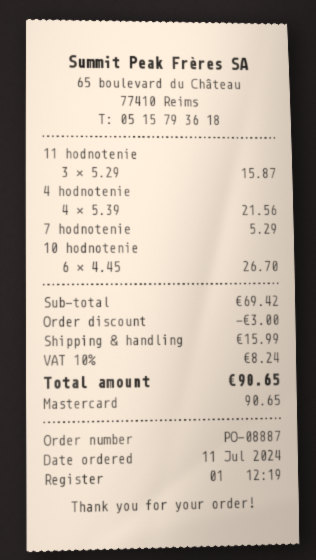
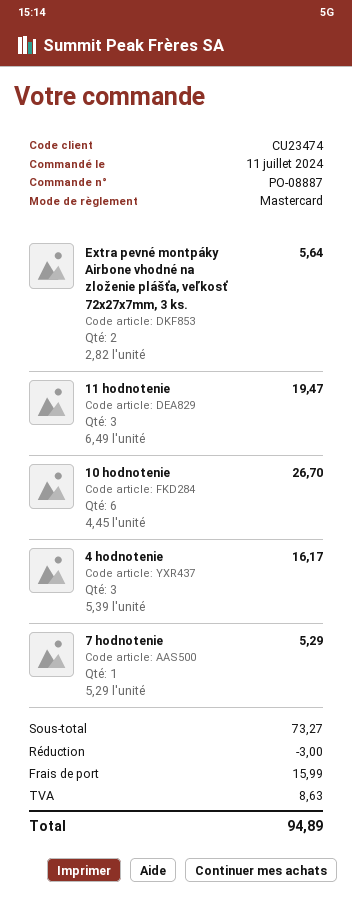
11 hodnotenie: 3 x 5.29 = 15.87 -> 3 x 6.49 = 19.47
4 hodnotenie: 4 x 5.39 = 21.56 -> 3 x 5.39 = 16.17
Extra pevné montpáky Airbone vhodné na zloženie plášťa, veľkosť 72x27x7mm, 3 ks.: none -> 2 x 2.82 = 5.64
subtotal: 69.42 -> 73.27
tax: 8.24 -> 8.63
total: 90.65 -> 94.89

